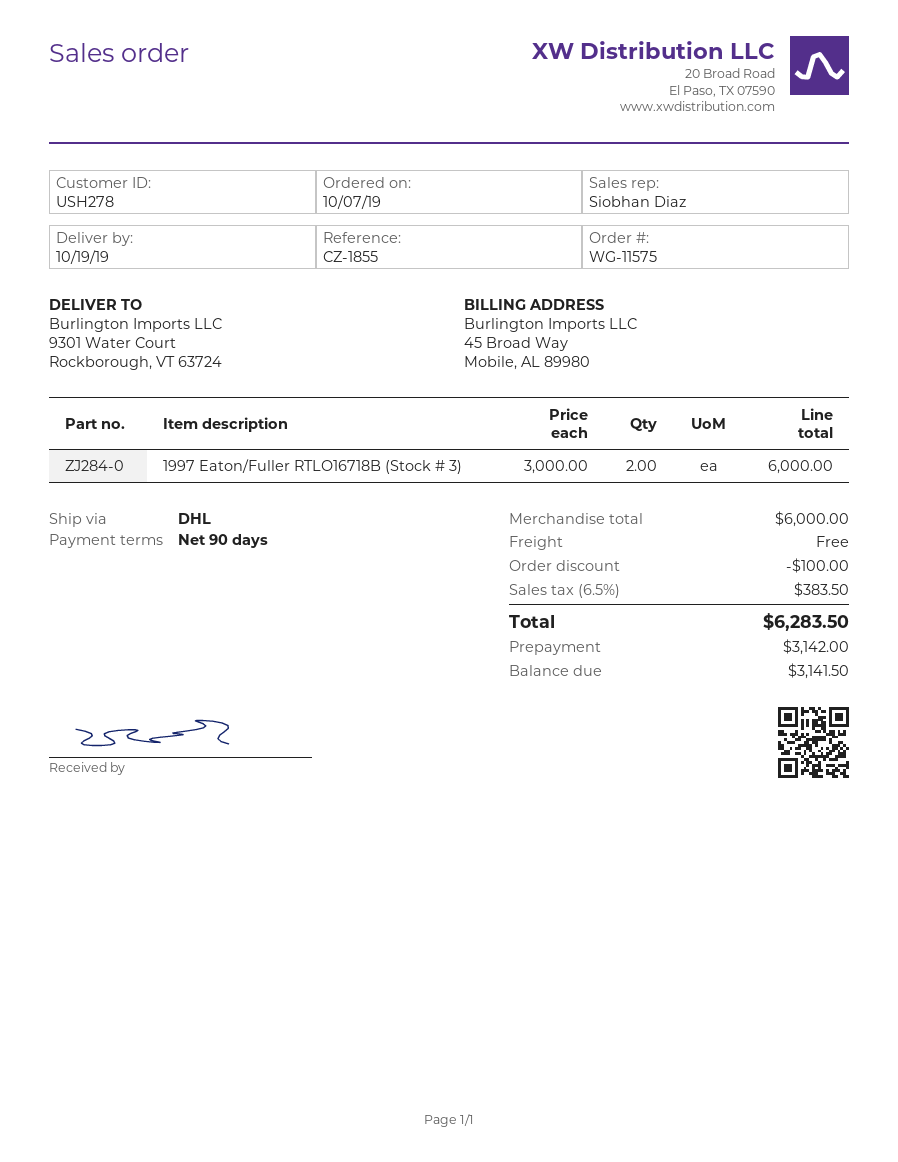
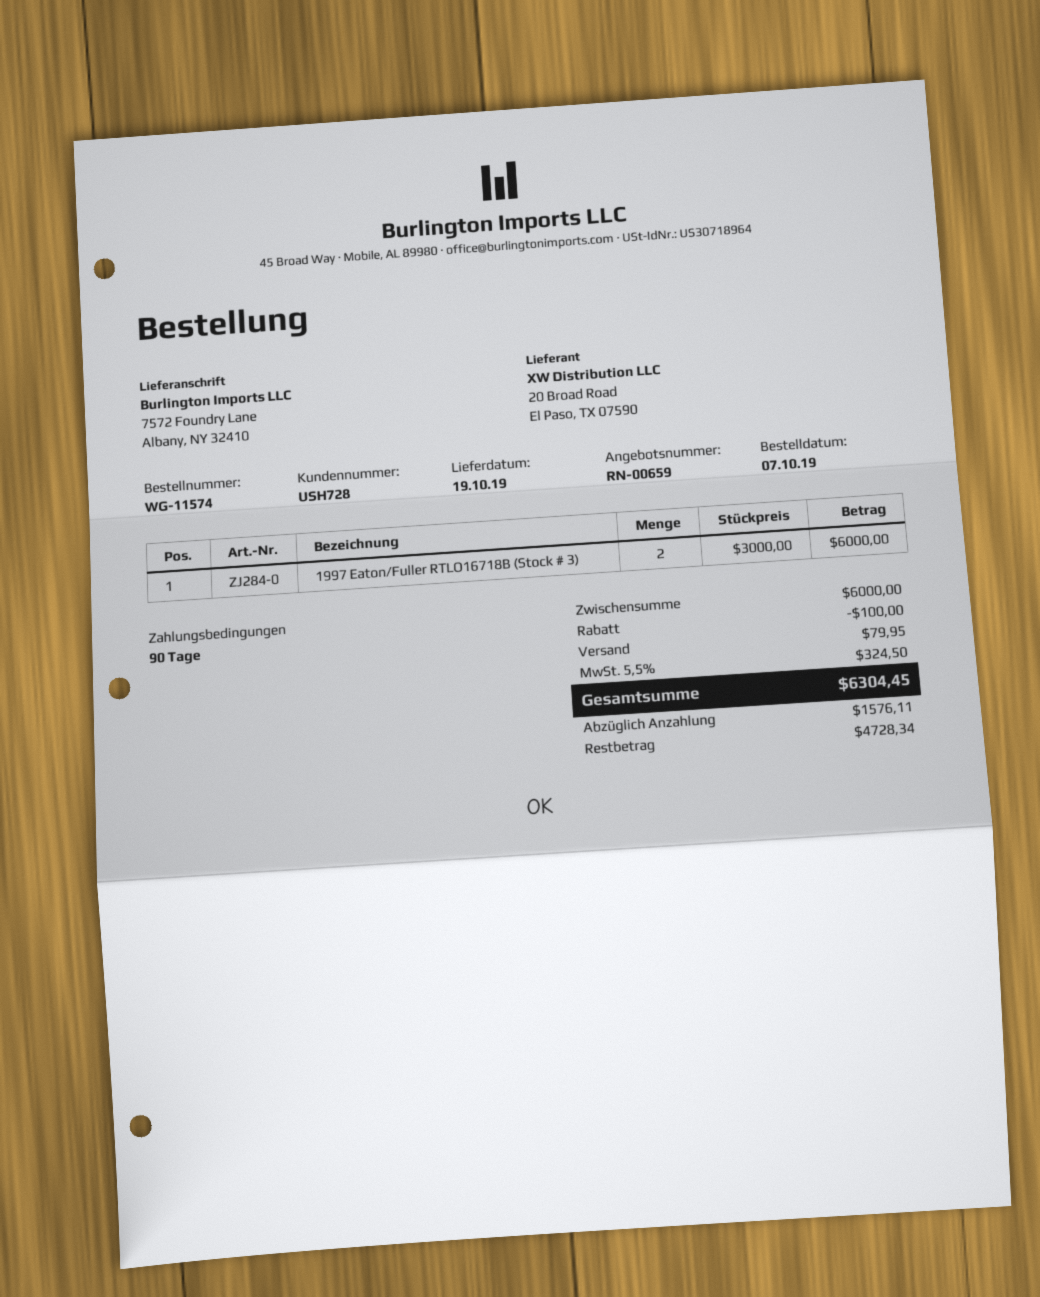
order number: WG-11575 -> WG-11574
customer number: USH278 -> USH728
ship to: 9301 Water Court, Rockborough, VT 63724 -> 7572 Foundry Lane, Albany, NY 32410
shipping: 0.00 -> 79.95
tax: 6.5% = 383.50 -> 5.5% = 324.50
total: 6283.50 -> 6304.45
deposit: 3142.00 -> 1576.11
balance: 3141.50 -> 4728.34

